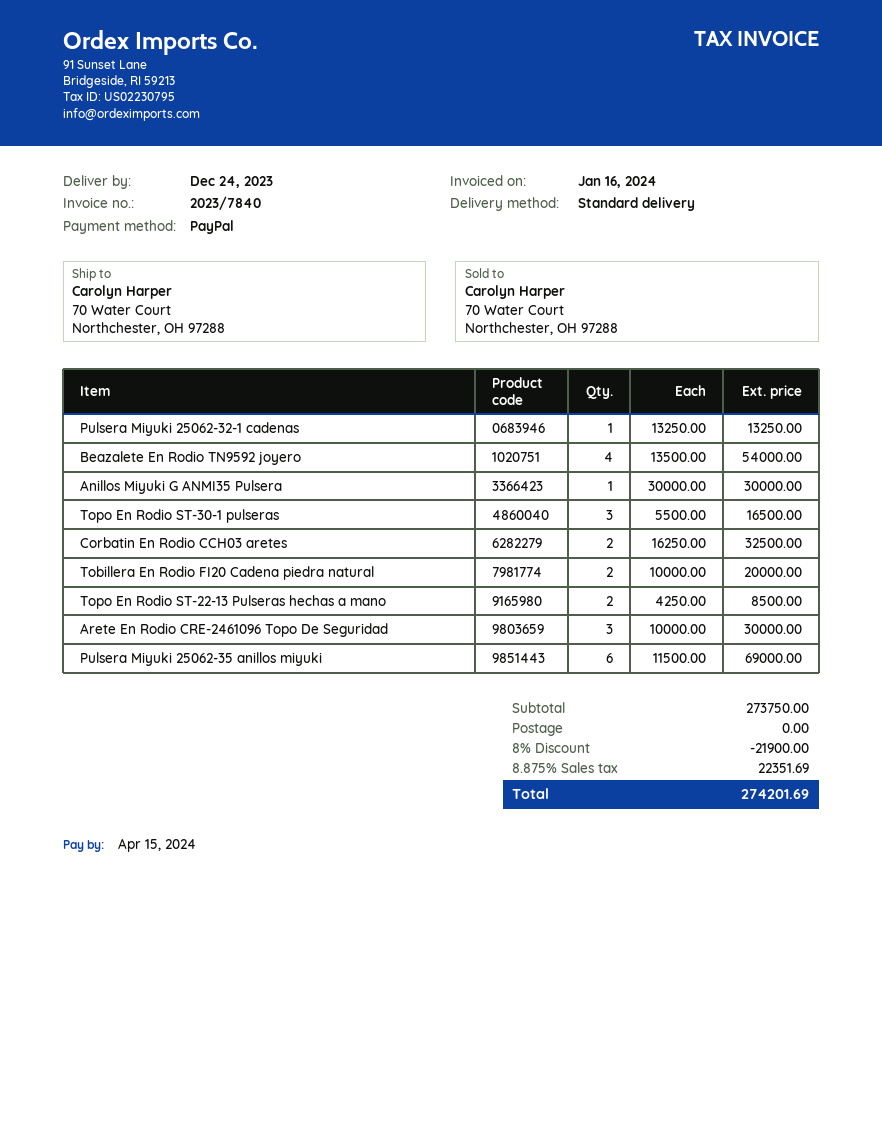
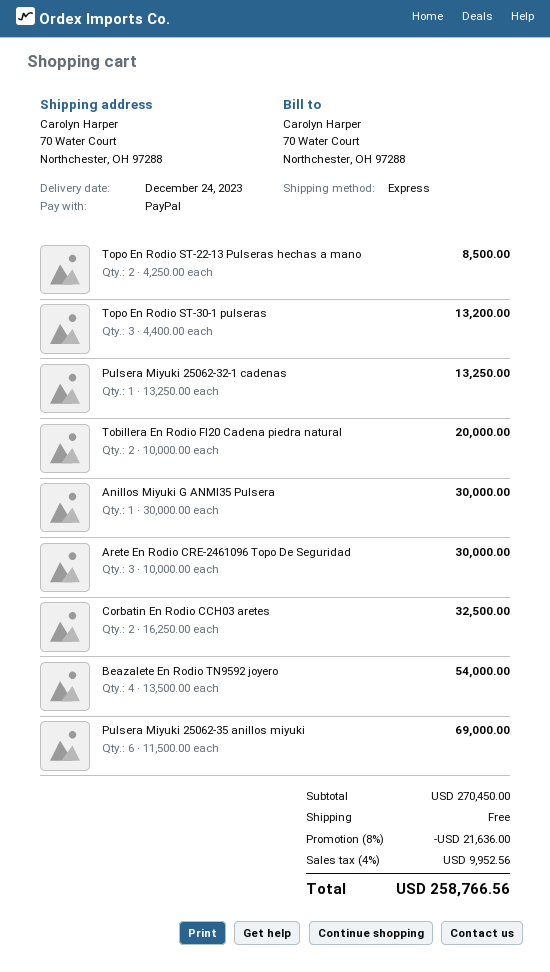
shipping method: standard -> express
Topo En Rodio ST-30-1 pulseras: 3 x 5500.00 = 16500.00 -> 3 x 4400.00 = 13200.00
subtotal: 273750.00 -> 270450.00
discount: 8% = 21900.00 -> 8% = 21636.00
tax: 8.875% = 22351.69 -> 4% = 9952.56
total: 274201.69 -> 258766.56

